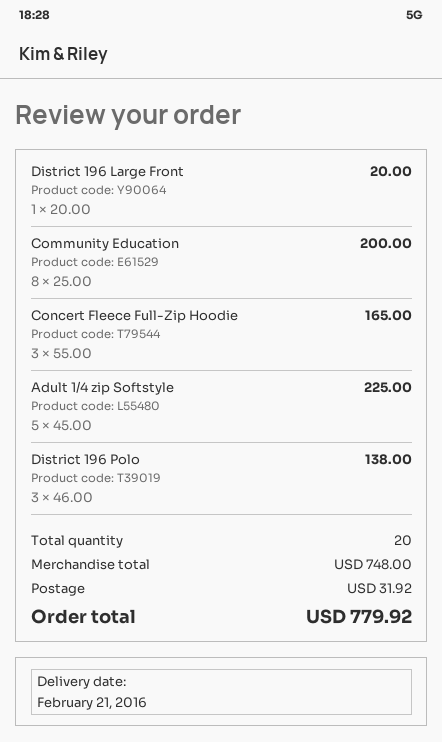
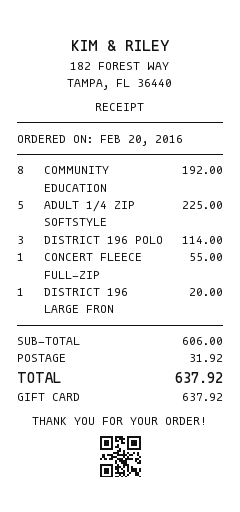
Community Education: 8 for 200.00 -> 8 for 192.00
Concert Fleece Full-Zip Hoodie: 3 for 165.00 -> 1 for 55.00
District 196 Polo: 3 for 138.00 -> 3 for 114.00
subtotal: 748.00 -> 606.00
total: 779.92 -> 637.92

